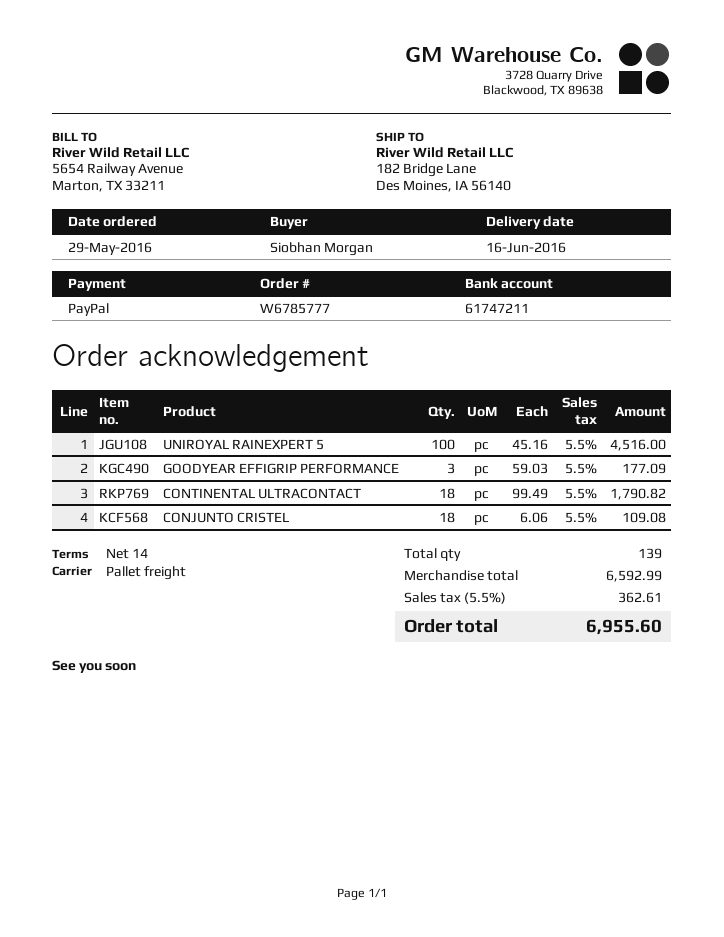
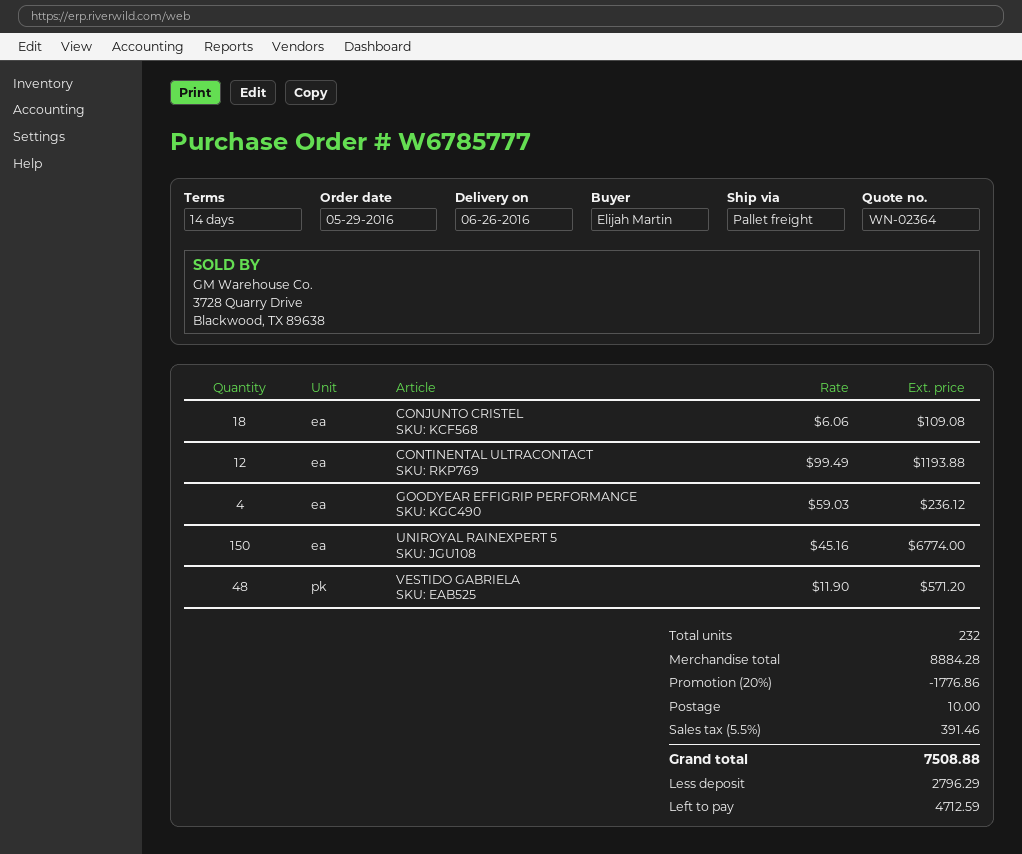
delivery date: 2016-06-16 -> 2016-06-26
ordered by: Siobhan Morgan -> Elijah Martin
UNIROYAL RAINEXPERT 5: 100 x 45.16 = 4516.00 -> 150 x 45.16 = 6774.00
GOODYEAR EFFIGRIP PERFORMANCE: 3 x 59.03 = 177.09 -> 4 x 59.03 = 236.12
CONTINENTAL ULTRACONTACT: 18 x 99.49 = 1790.82 -> 12 x 99.49 = 1193.88
VESTIDO GABRIELA: none -> 48 x 11.90 = 571.20
total quantity: 139 -> 232
subtotal: 6592.99 -> 8884.28
discount: none -> 20% = 1776.86
shipping: none -> 10.00
tax: 5.5% = 362.61 -> 5.5% = 391.46
total: 6955.60 -> 7508.88

